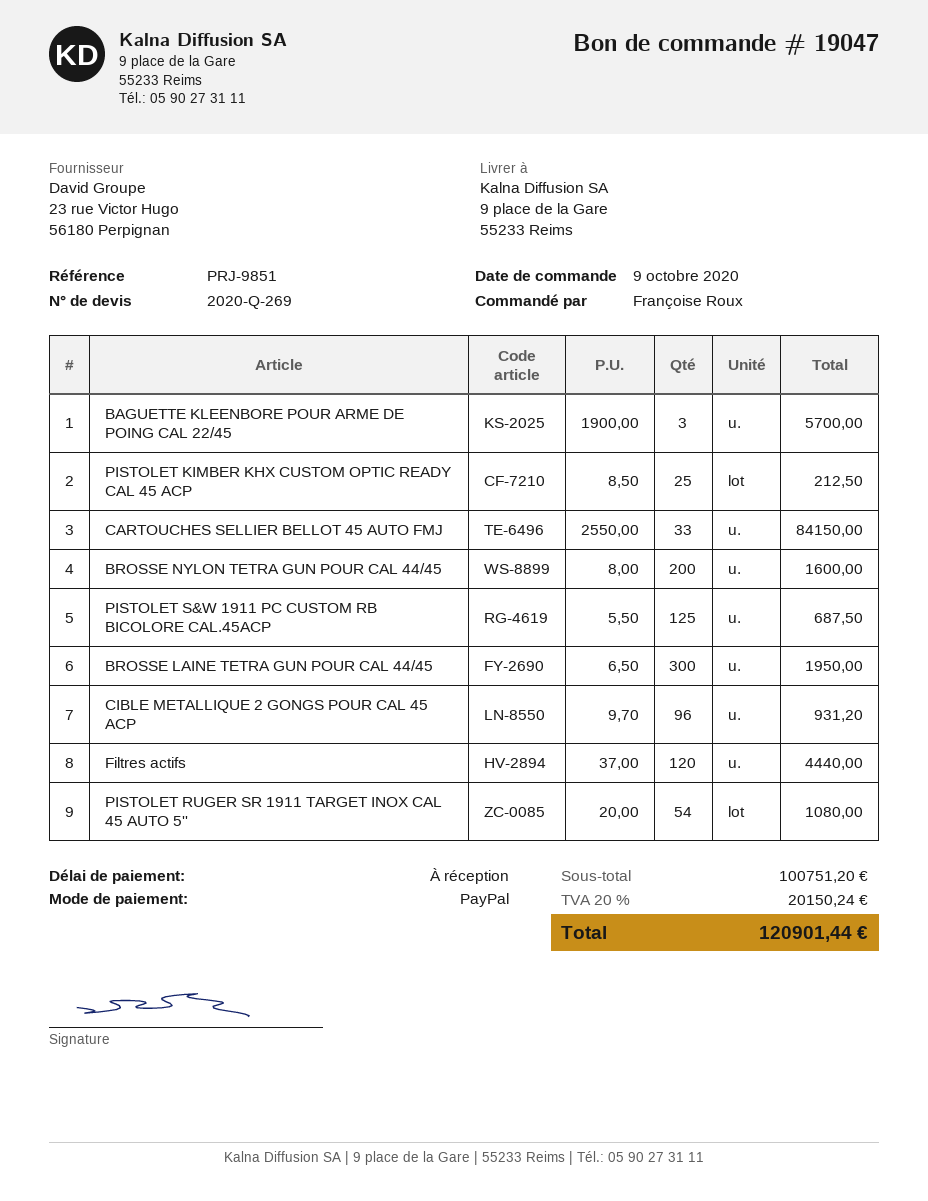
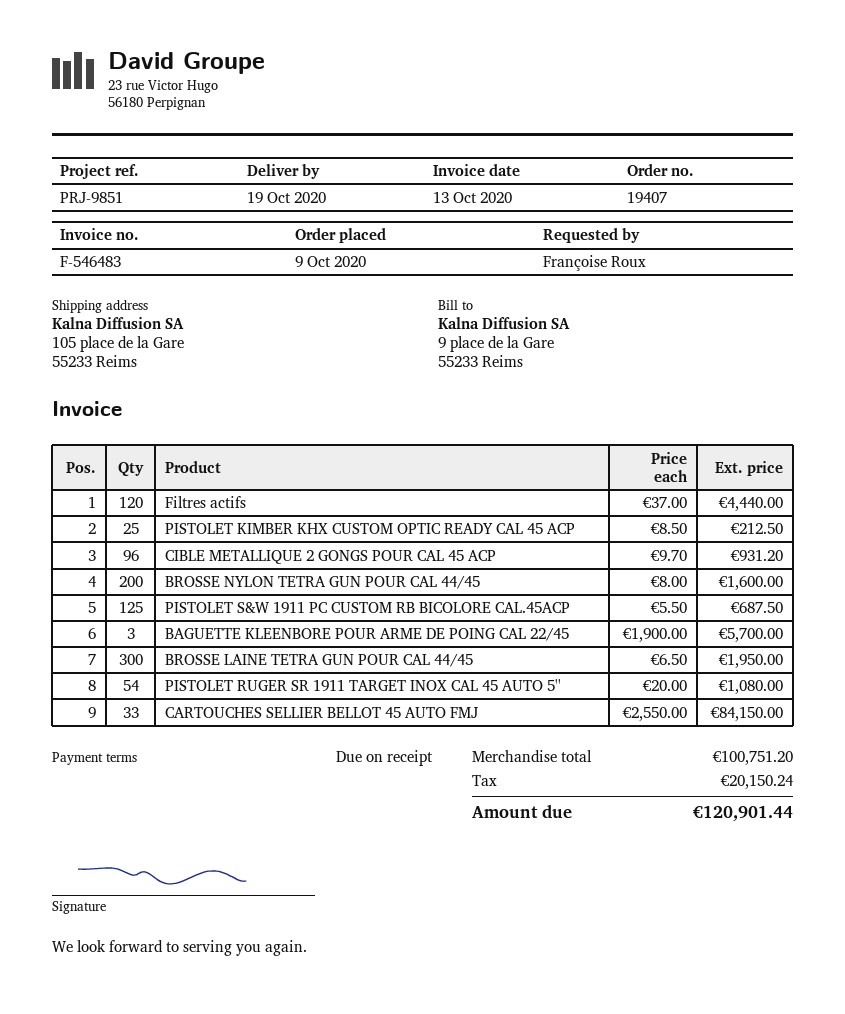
order number: 19047 -> 19407
ship to: 9 place de la Gare, 55233 Reims -> 105 place de la Gare, 55233 Reims

